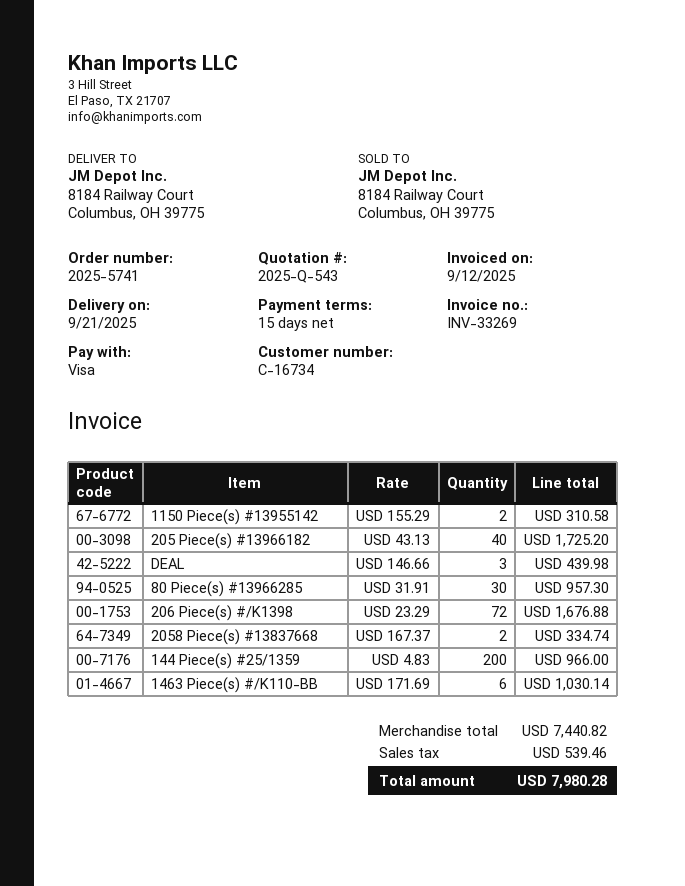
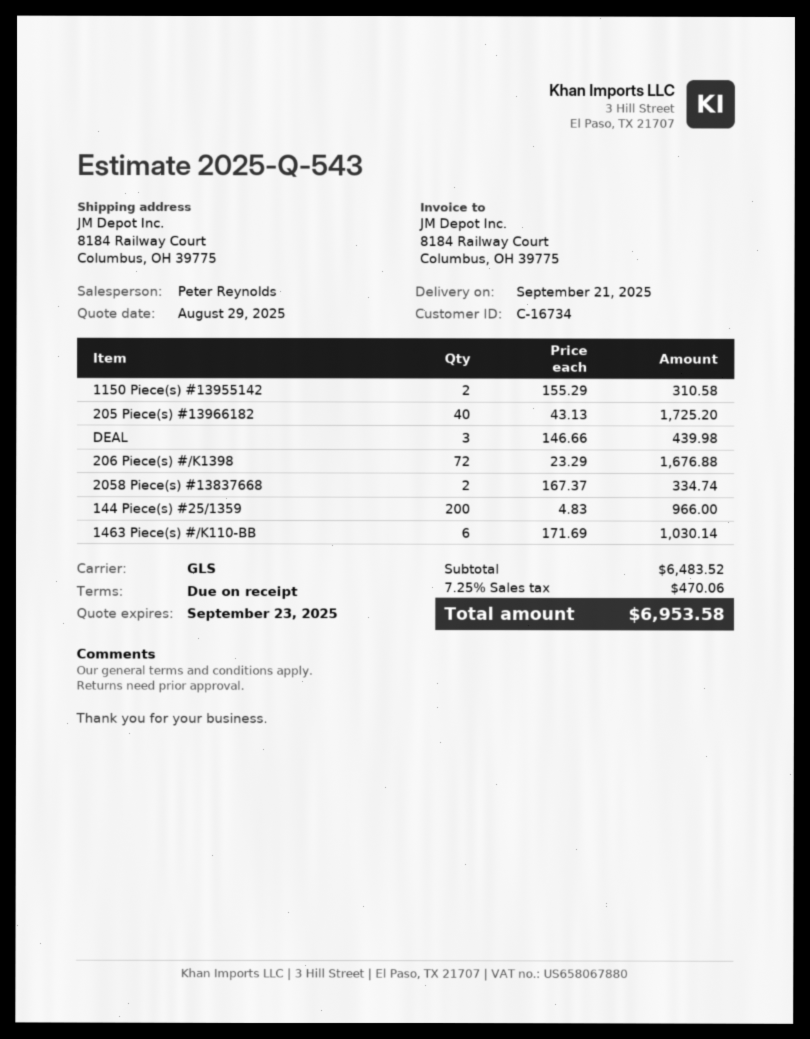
payment terms: 15 days -> on receipt
80 Piece(s) #13966285: 30 x 31.91 = 957.30 -> none
subtotal: 7440.82 -> 6483.52
tax: 539.46 -> 470.06
total: 7980.28 -> 6953.58

